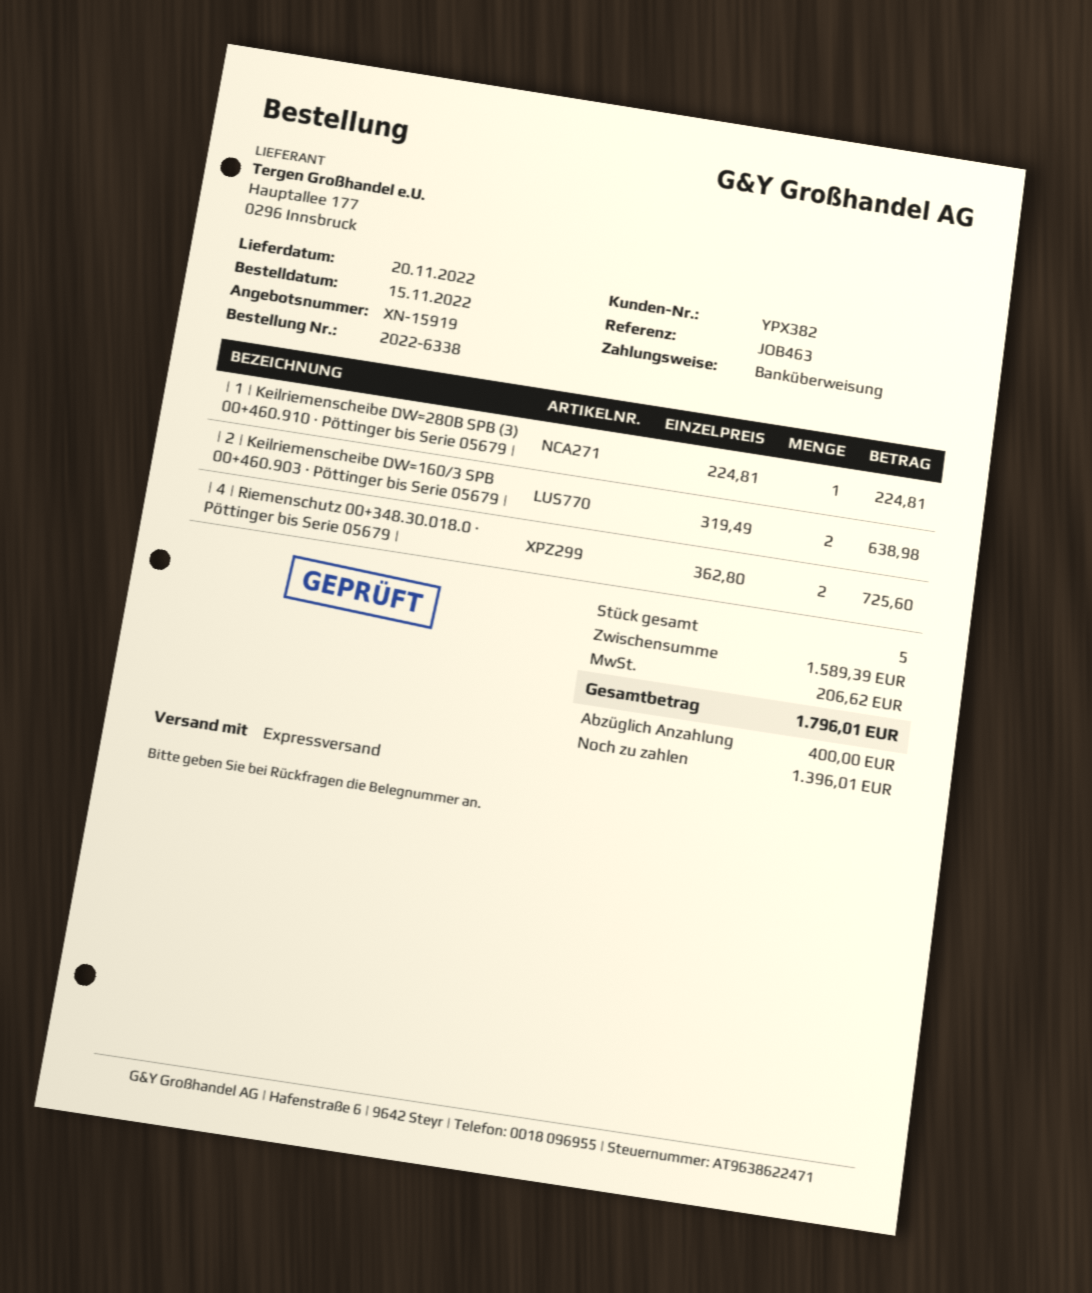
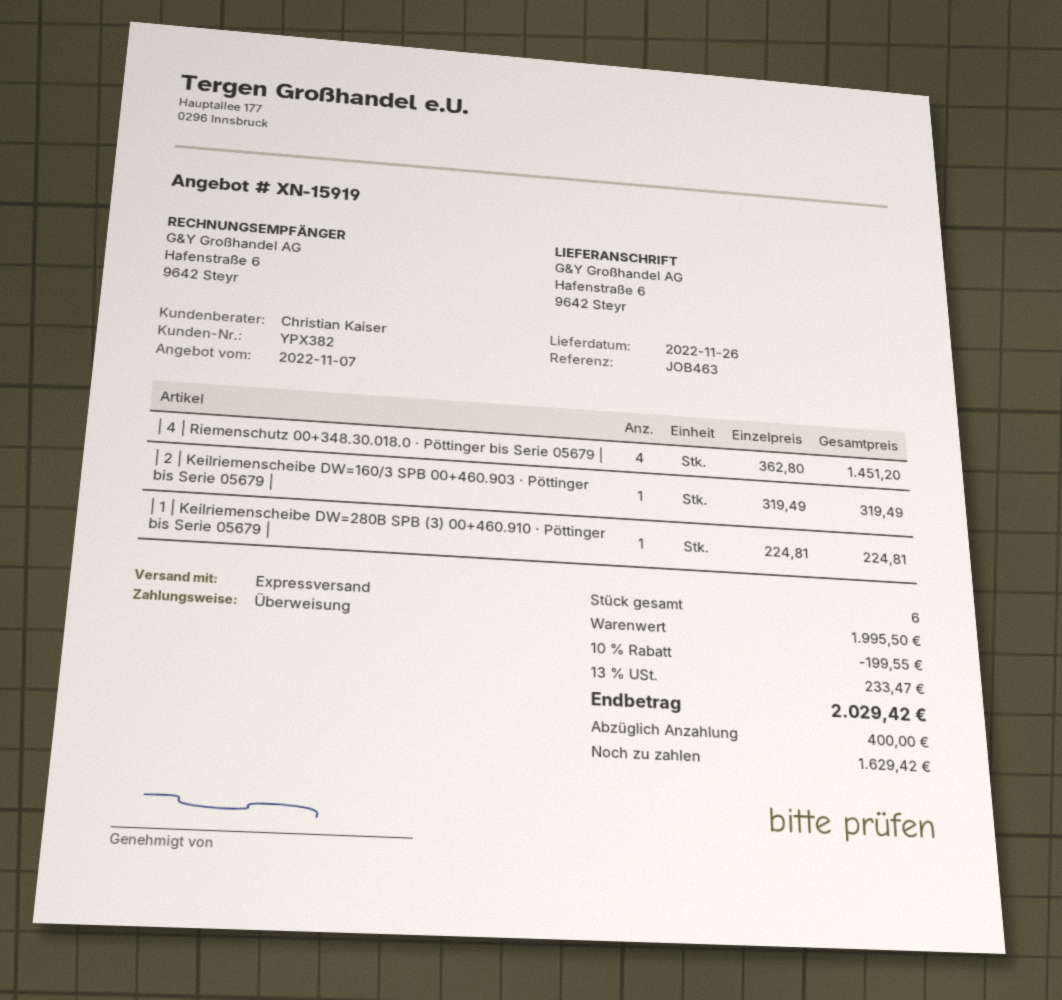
delivery date: 2022-11-20 -> 2022-11-26
| 2 | Keilriemenscheibe DW=160/3 SPB 00+460.903 · Pöttinger bis Serie 05679 |: 2 x 319.49 = 638.98 -> 1 x 319.49 = 319.49
| 4 | Riemenschutz 00+348.30.018.0 · Pöttinger bis Serie 05679 |: 2 x 362.80 = 725.60 -> 4 x 362.80 = 1451.20
total quantity: 5 -> 6
subtotal: 1589.39 -> 1995.50
discount: none -> 10% = 199.55
tax: 206.62 -> 233.47
total: 1796.01 -> 2029.42
balance: 1396.01 -> 1629.42

